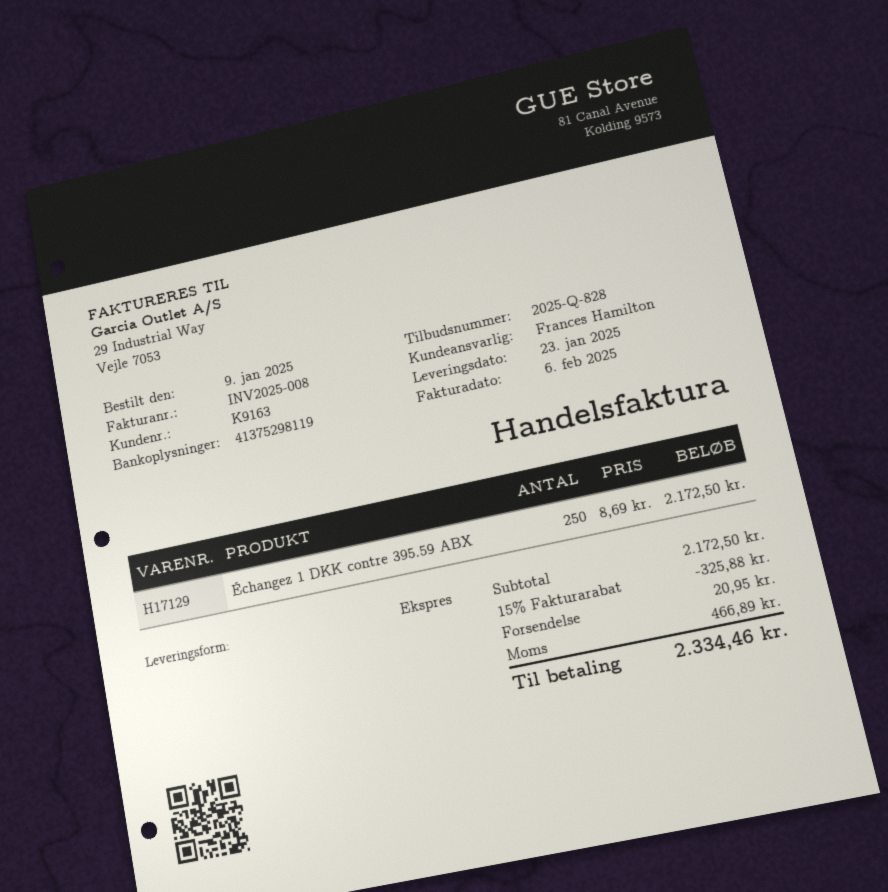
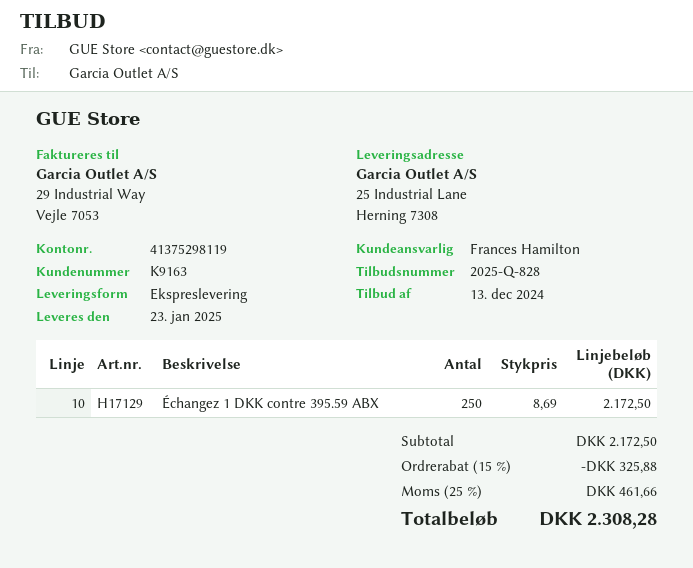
shipping: 20.95 -> none
tax: 466.89 -> 461.66
total: 2334.46 -> 2308.28

